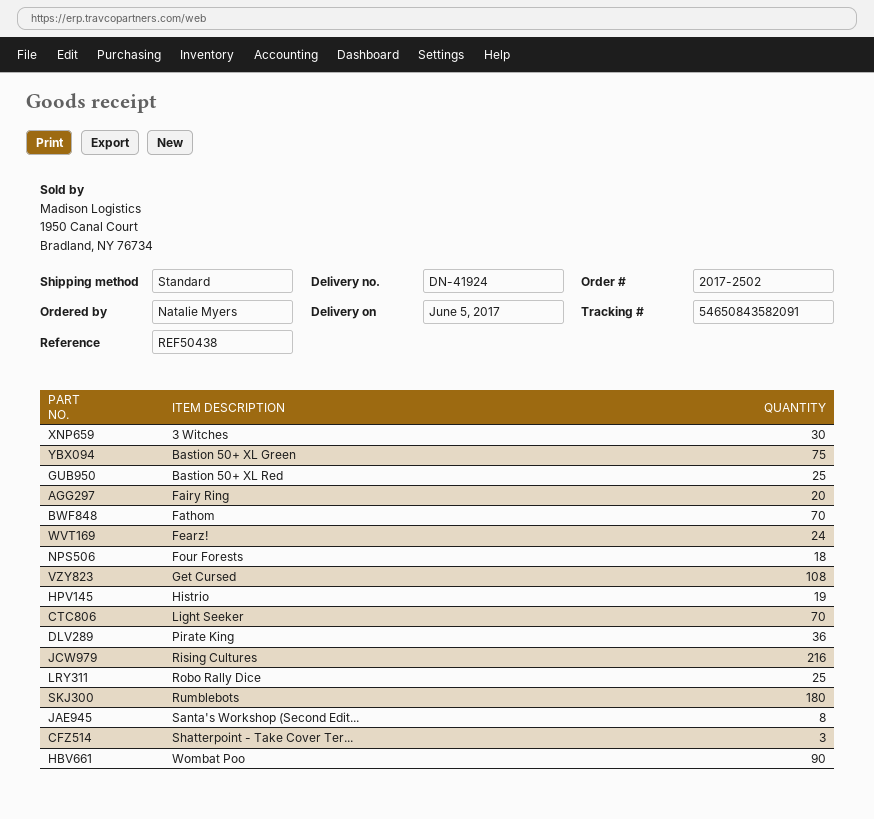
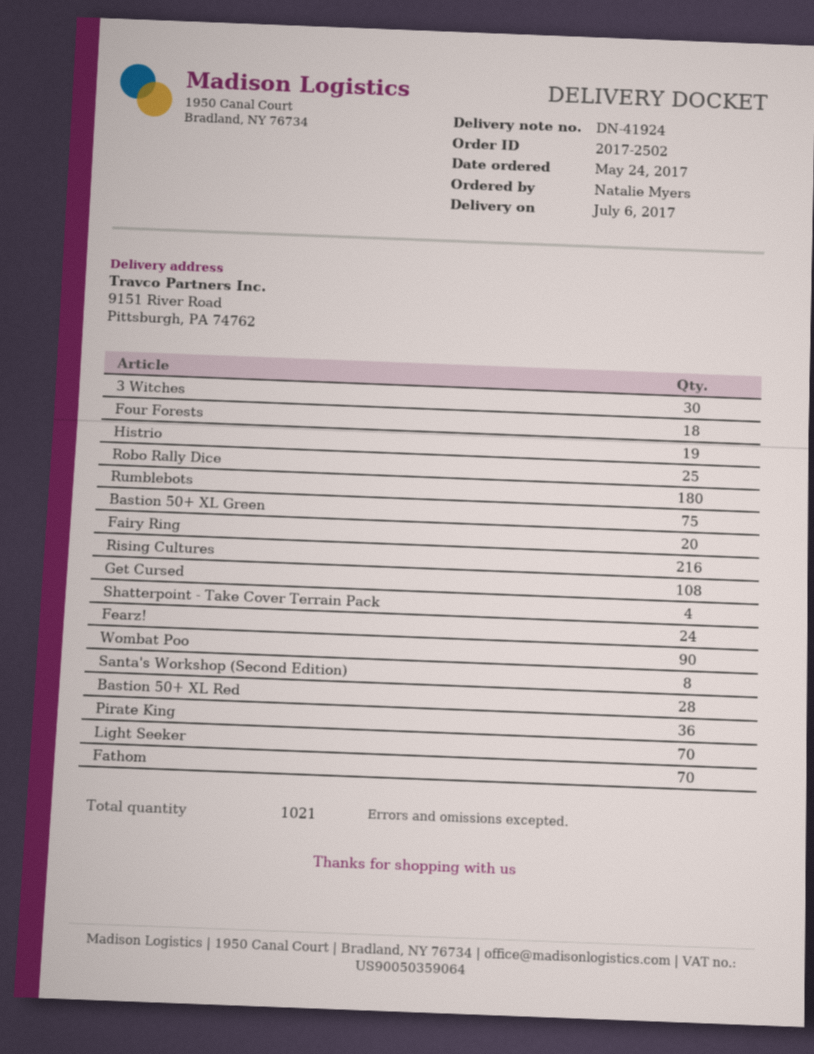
delivery date: 2017-06-05 -> 2017-07-06
Bastion 50+ XL Red: 25 -> 28
Shatterpoint - Take Cover Ter...: 3 -> 4

